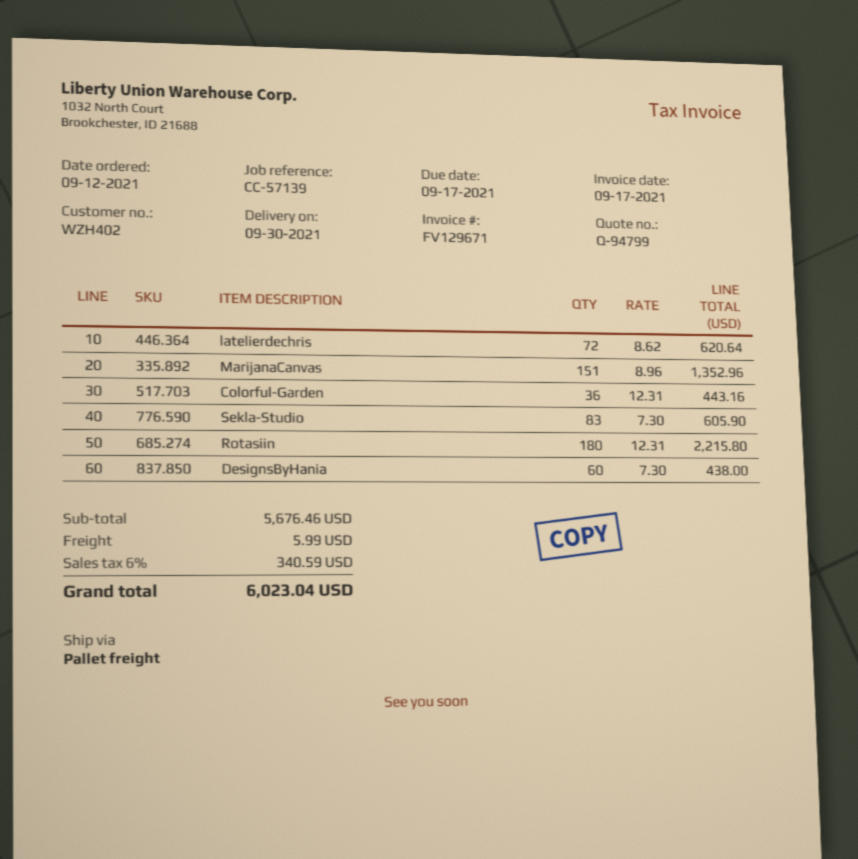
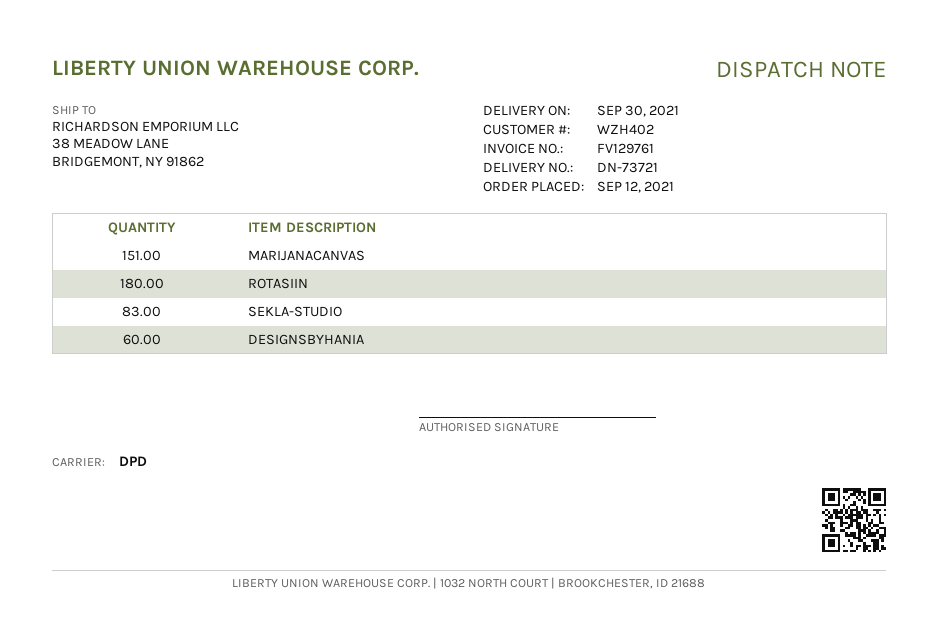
invoice number: FV129671 -> FV129761
shipping method: pallet freight -> DPD
latelierdechris: 72 -> none
Colorful-Garden: 36 -> none

